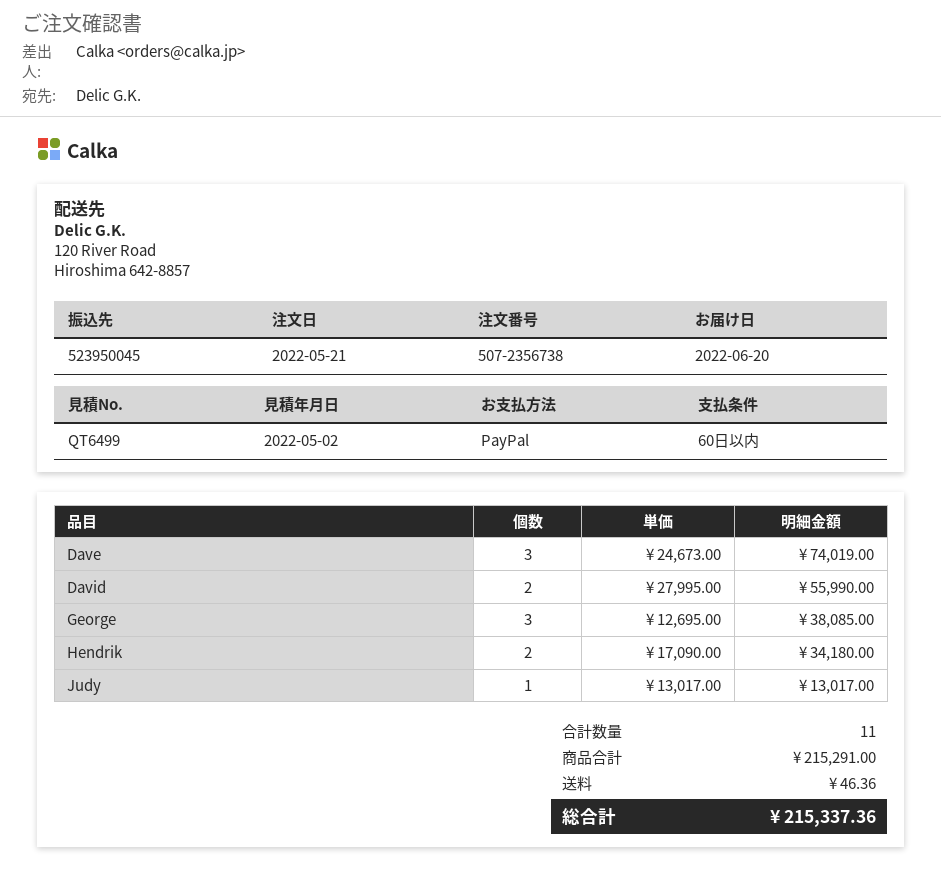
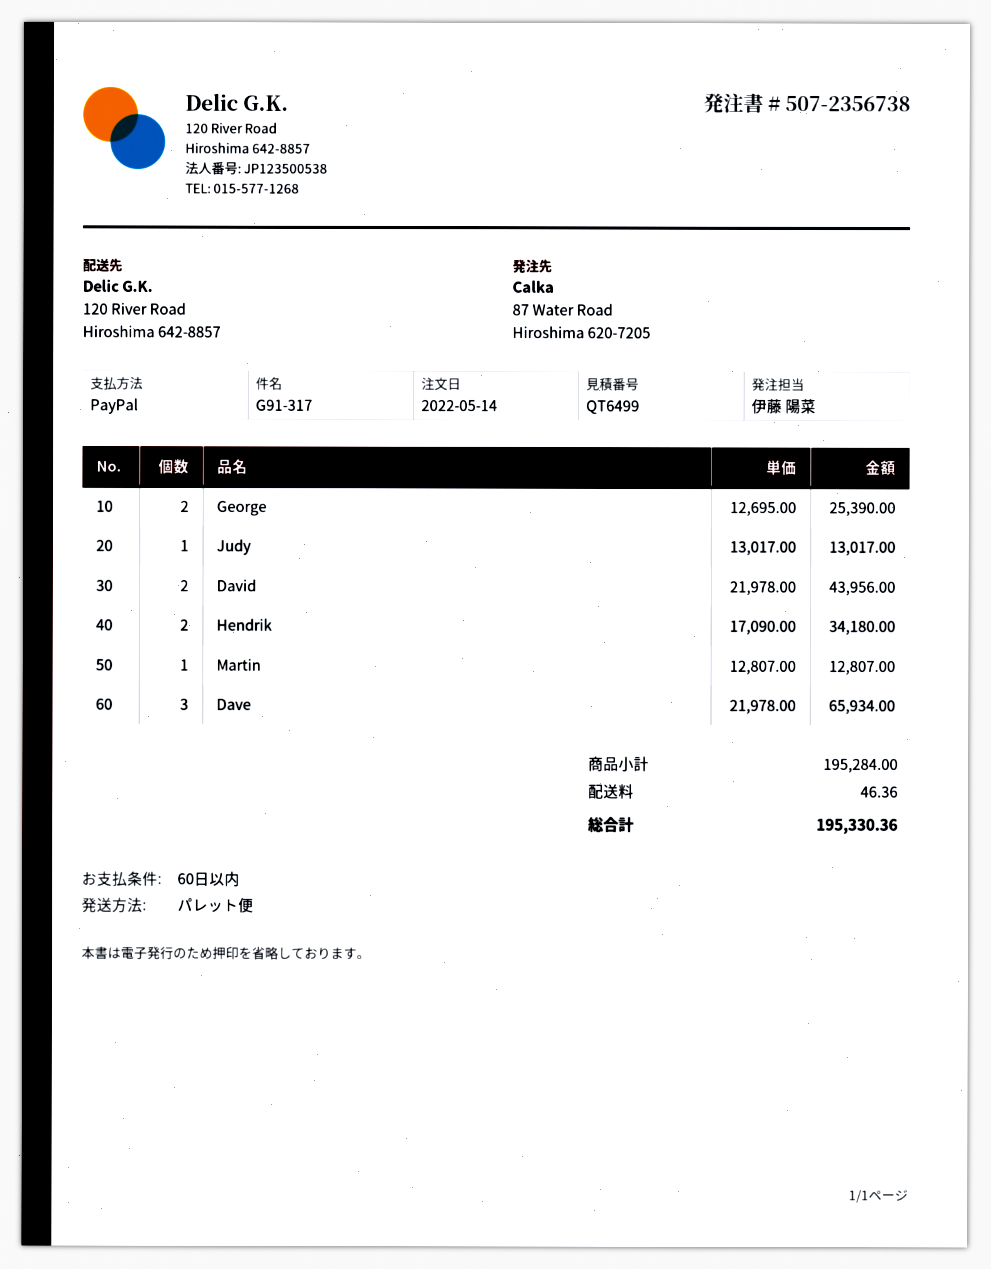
order date: 2022-05-21 -> 2022-05-14
Dave: 3 x 24673.00 = 74019.00 -> 3 x 21978.00 = 65934.00
David: 2 x 27995.00 = 55990.00 -> 2 x 21978.00 = 43956.00
George: 3 x 12695.00 = 38085.00 -> 2 x 12695.00 = 25390.00
Martin: none -> 1 x 12807.00 = 12807.00
subtotal: 215291.00 -> 195284.00
total: 215337.36 -> 195330.36

